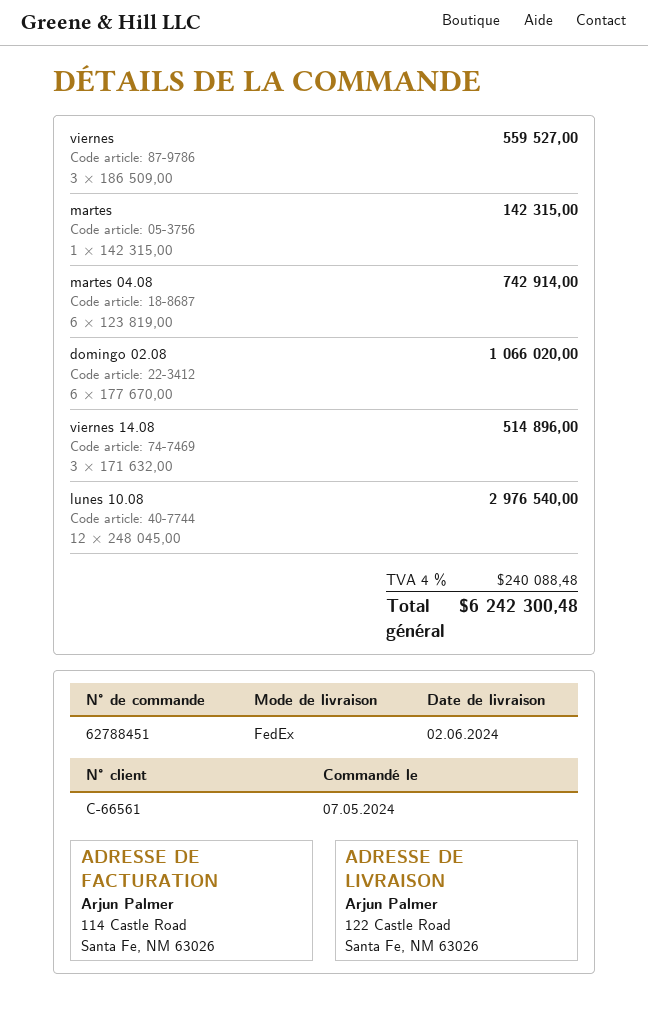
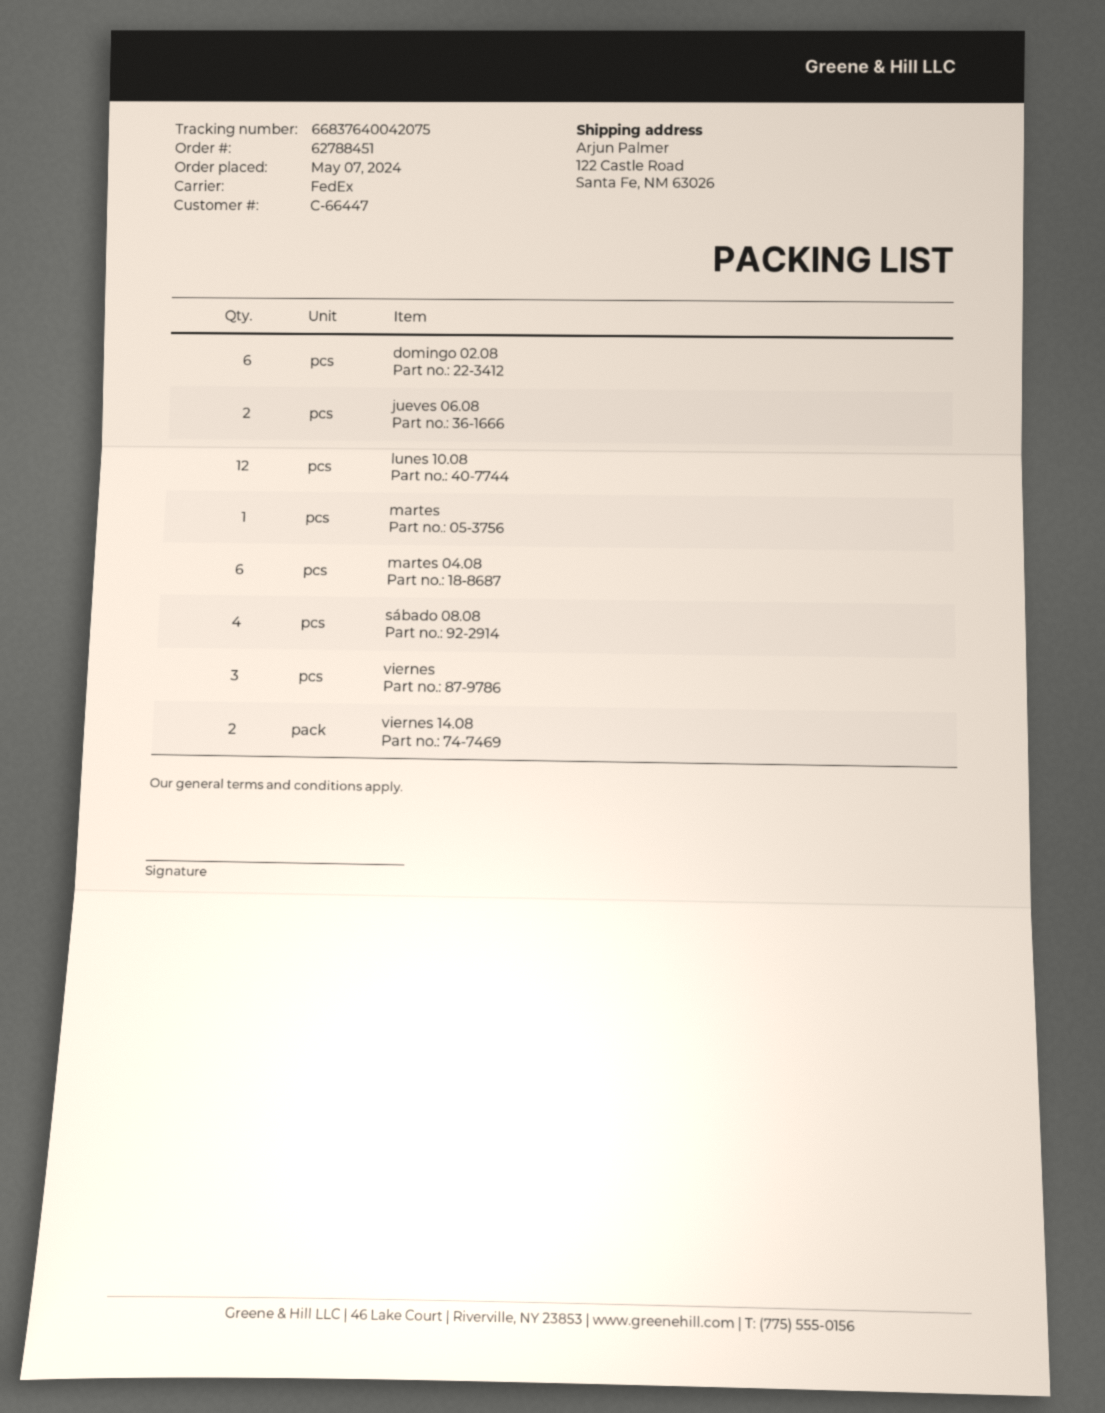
customer number: C-66561 -> C-66447
viernes 14.08: 3 -> 2
jueves 06.08: none -> 2
sábado 08.08: none -> 4

